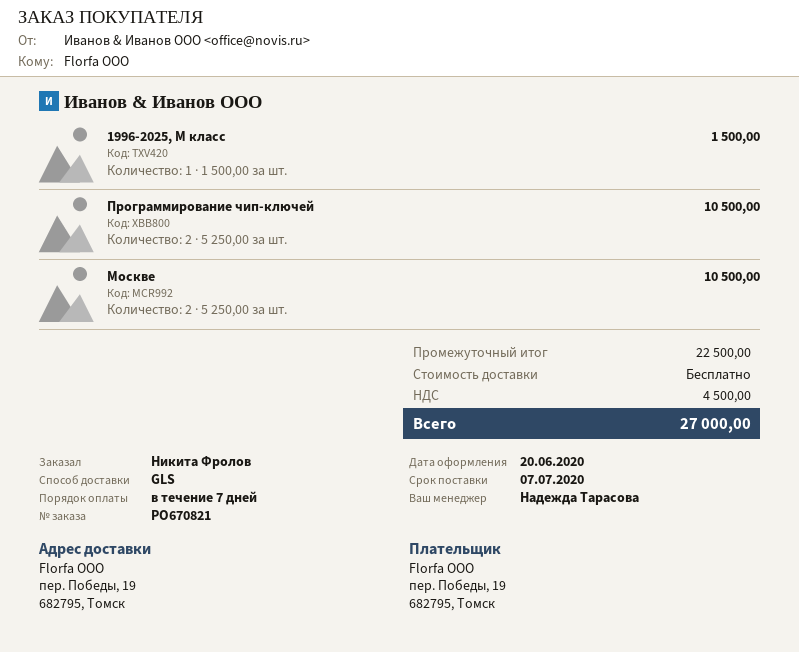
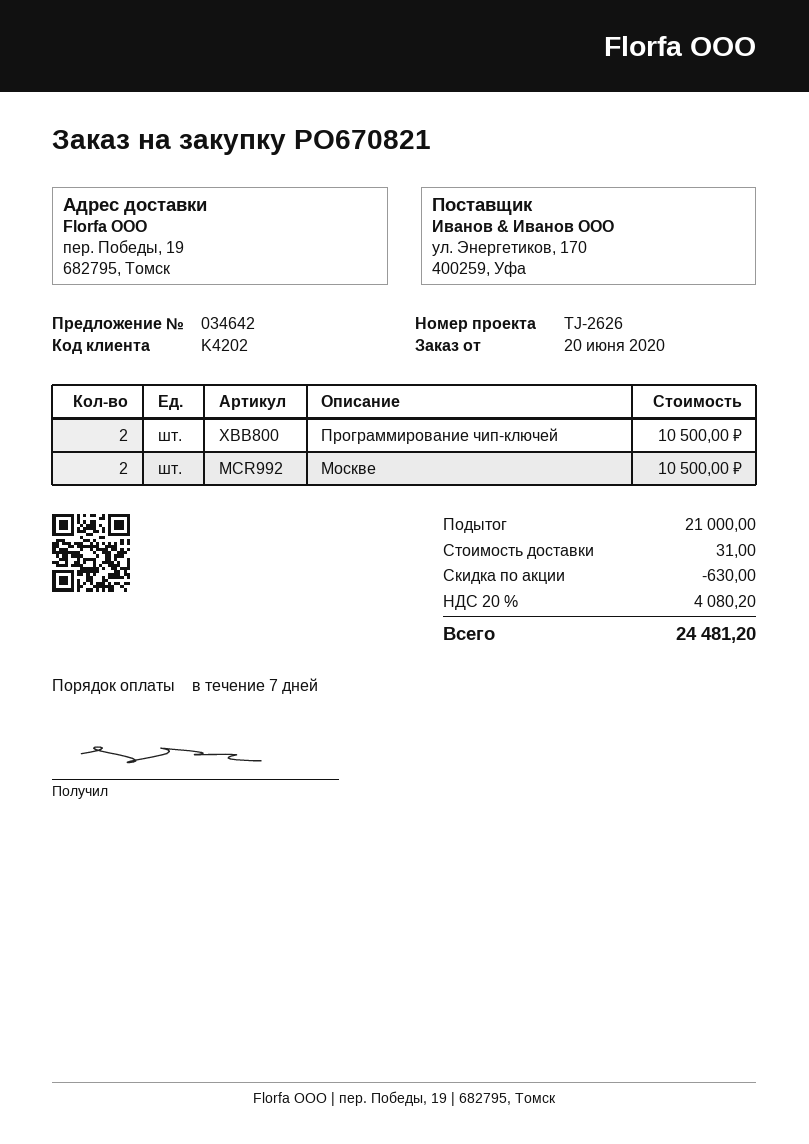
1996-2025, M класс: 1 for 1500.00 -> none
subtotal: 22500.00 -> 21000.00
discount: none -> 630.00
shipping: 0.00 -> 31.00
tax: 4500.00 -> 4080.20
total: 27000.00 -> 24481.20

